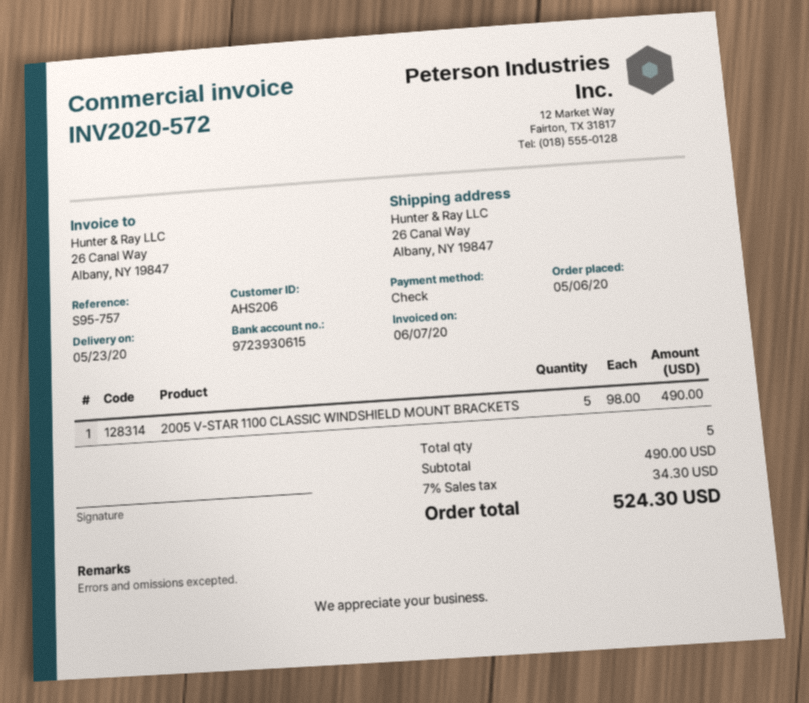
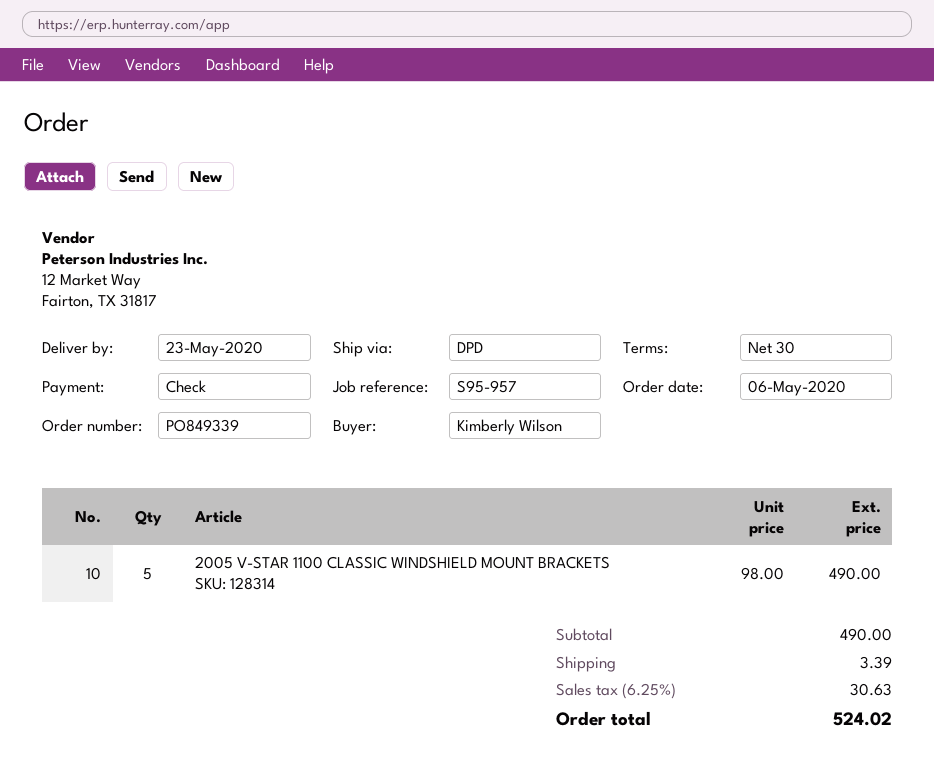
reference: S95-757 -> S95-957
shipping: none -> 3.39
tax: 7% = 34.30 -> 6.25% = 30.63
total: 524.30 -> 524.02

